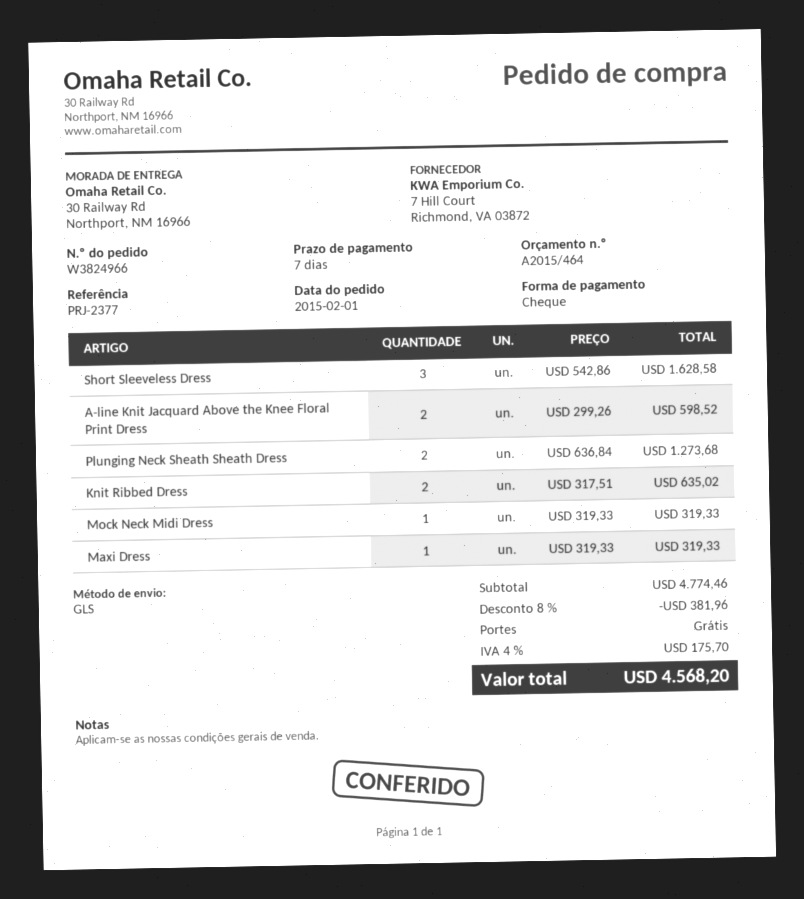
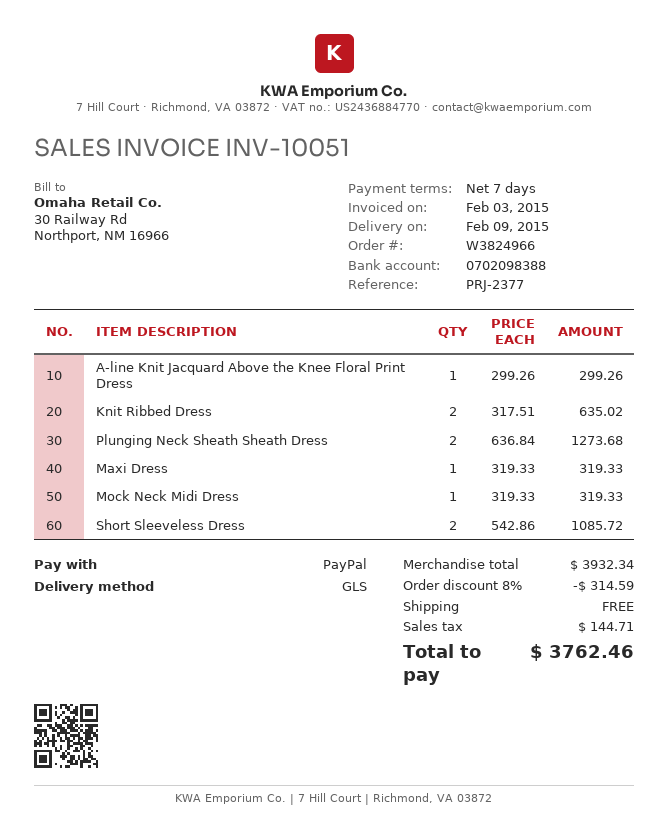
payment method: cheque -> PayPal
Short Sleeveless Dress: 3 x 542.86 = 1628.58 -> 2 x 542.86 = 1085.72
A-line Knit Jacquard Above the Knee Floral Print Dress: 2 x 299.26 = 598.52 -> 1 x 299.26 = 299.26
subtotal: 4774.46 -> 3932.34
discount: 8% = 381.96 -> 8% = 314.59
tax: 175.70 -> 144.71
total: 4568.20 -> 3762.46

